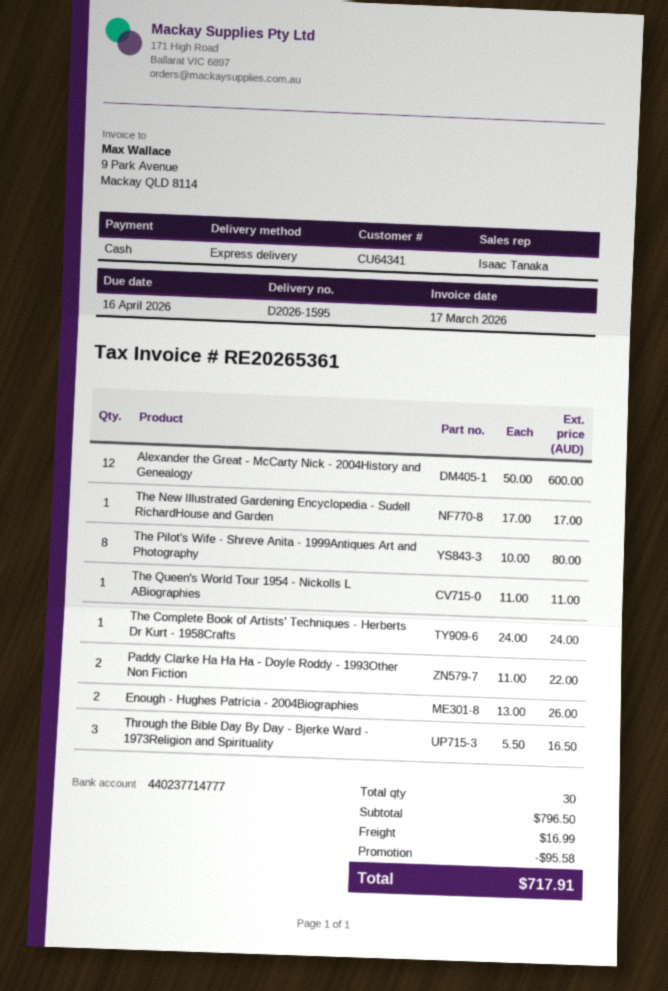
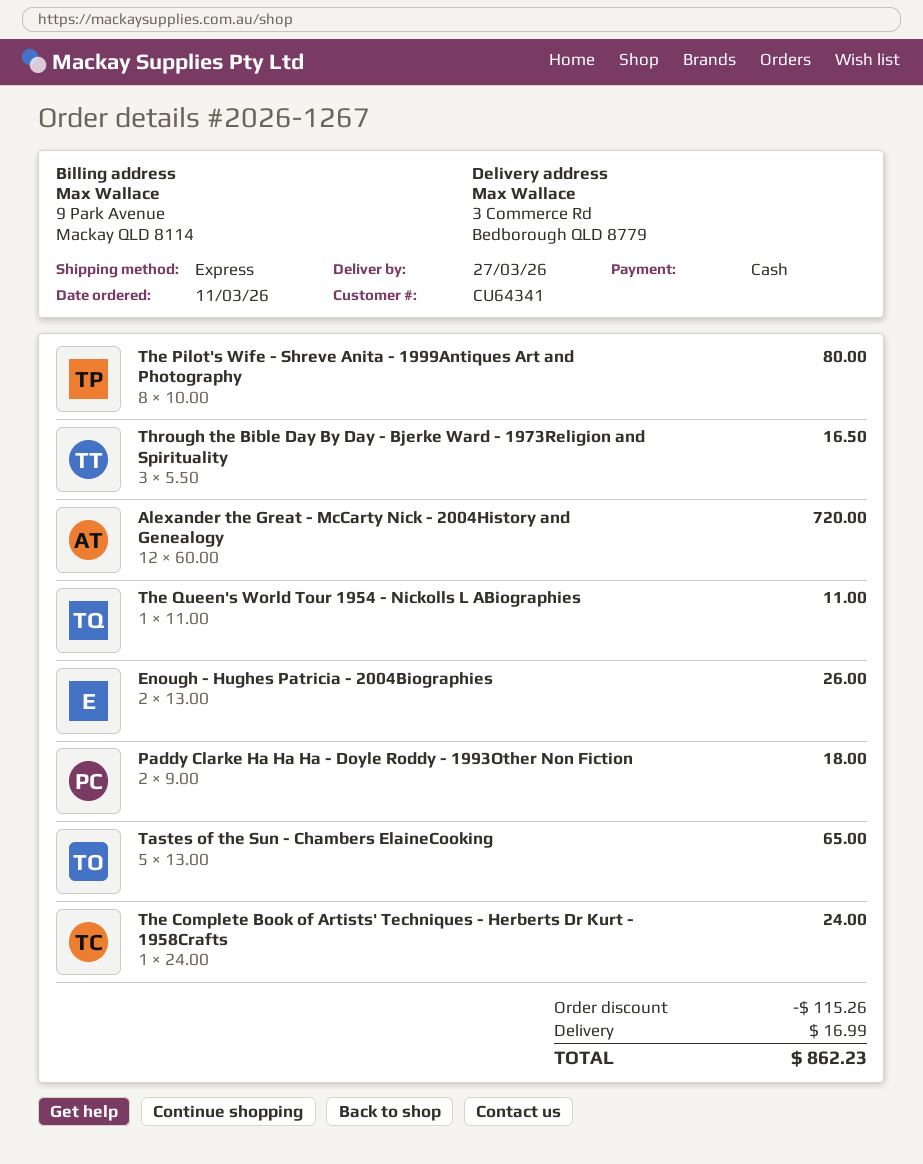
Alexander the Great - McCarty Nick - 2004History and Genealogy: 12 x 50.00 = 600.00 -> 12 x 60.00 = 720.00
The New Illustrated Gardening Encyclopedia - Sudell RichardHouse and Garden: 1 x 17.00 = 17.00 -> none
Paddy Clarke Ha Ha Ha - Doyle Roddy - 1993Other Non Fiction: 2 x 11.00 = 22.00 -> 2 x 9.00 = 18.00
Tastes of the Sun - Chambers ElaineCooking: none -> 5 x 13.00 = 65.00
discount: 95.58 -> 115.26
total: 717.91 -> 862.23

